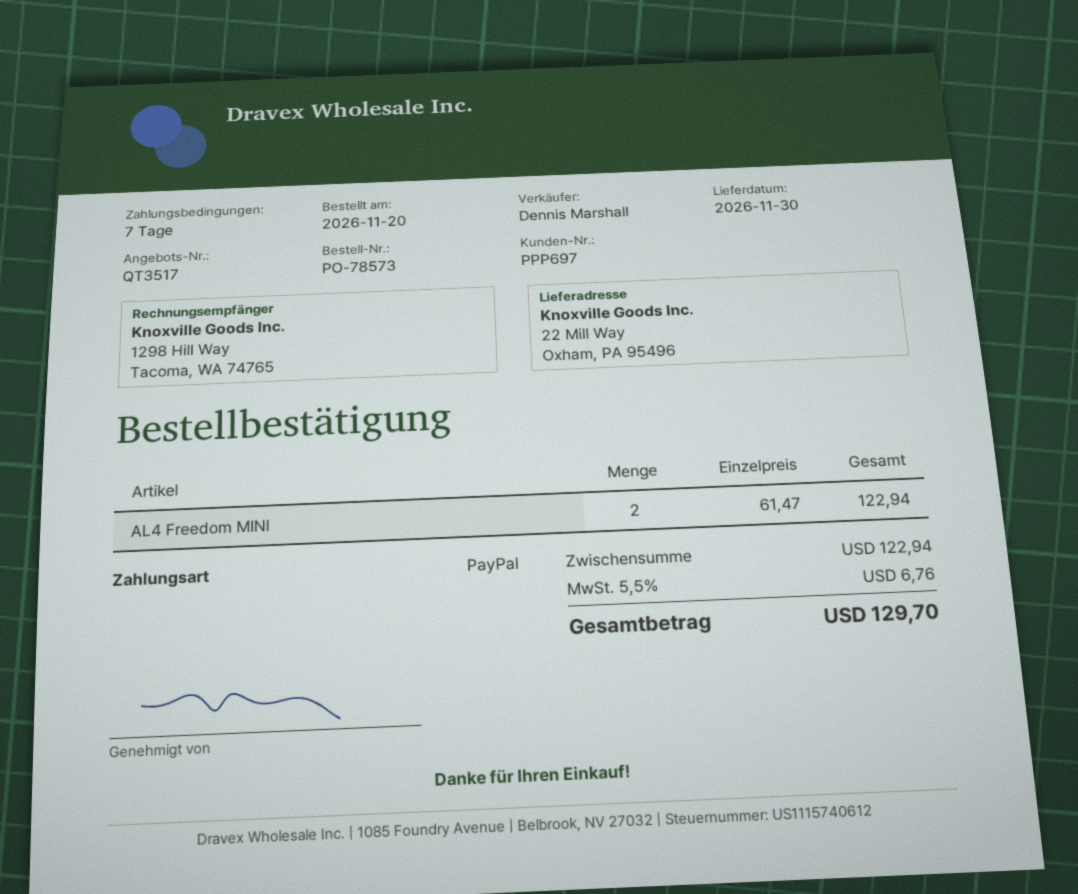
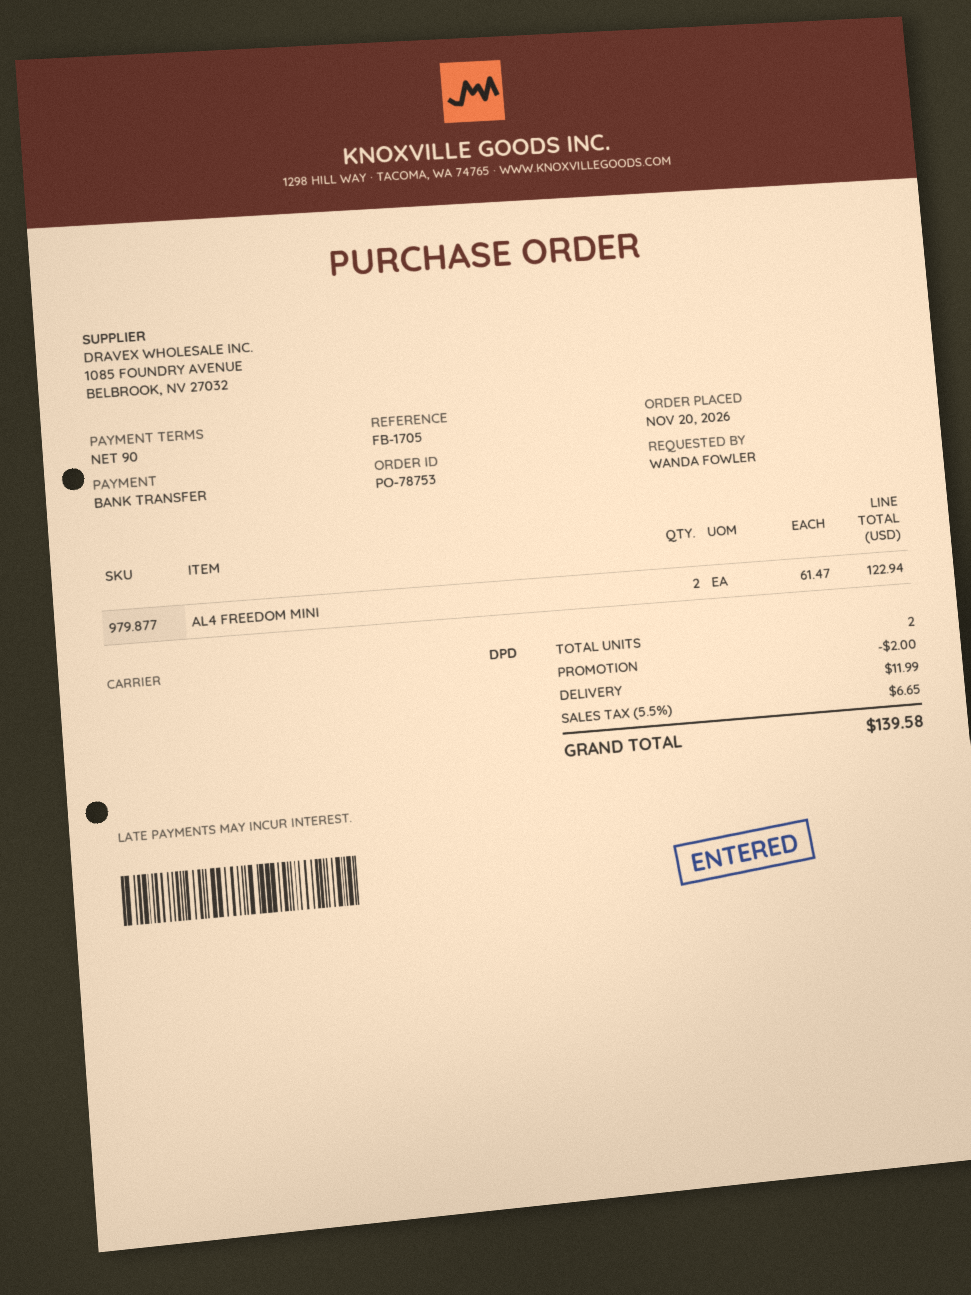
order number: PO-78573 -> PO-78753
payment terms: 7 days -> 90 days
payment method: PayPal -> bank transfer
discount: none -> 2.00
shipping: none -> 11.99
tax: 5.5% = 6.76 -> 5.5% = 6.65
total: 129.70 -> 139.58

